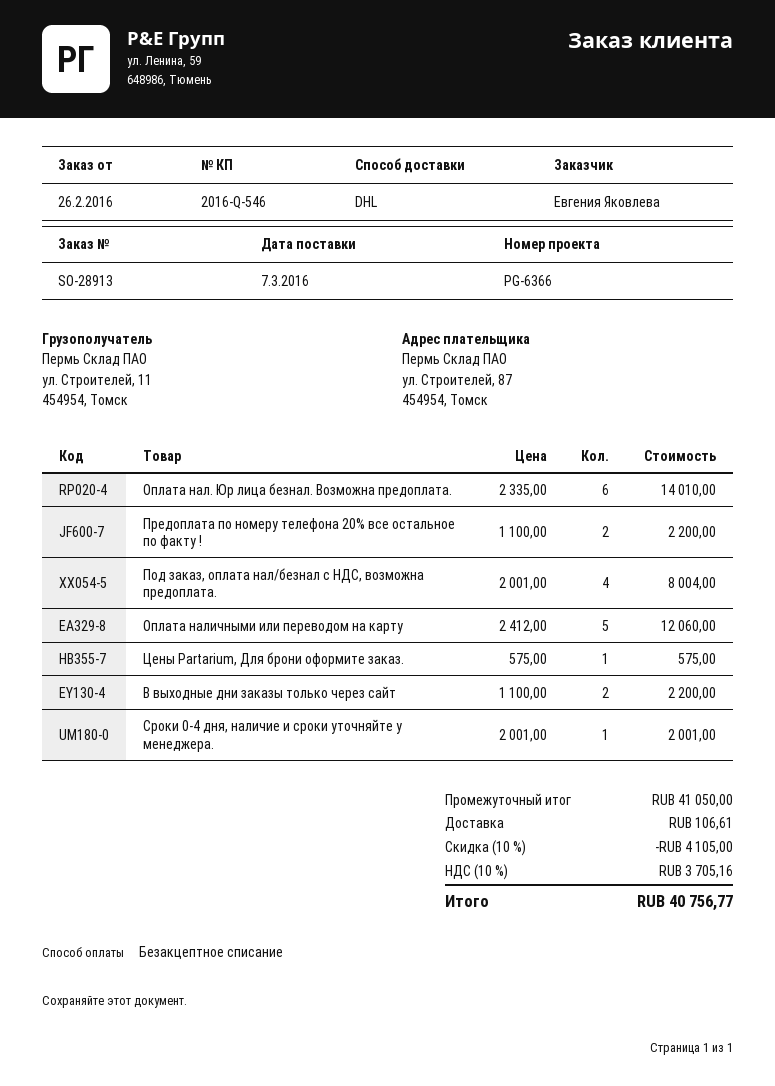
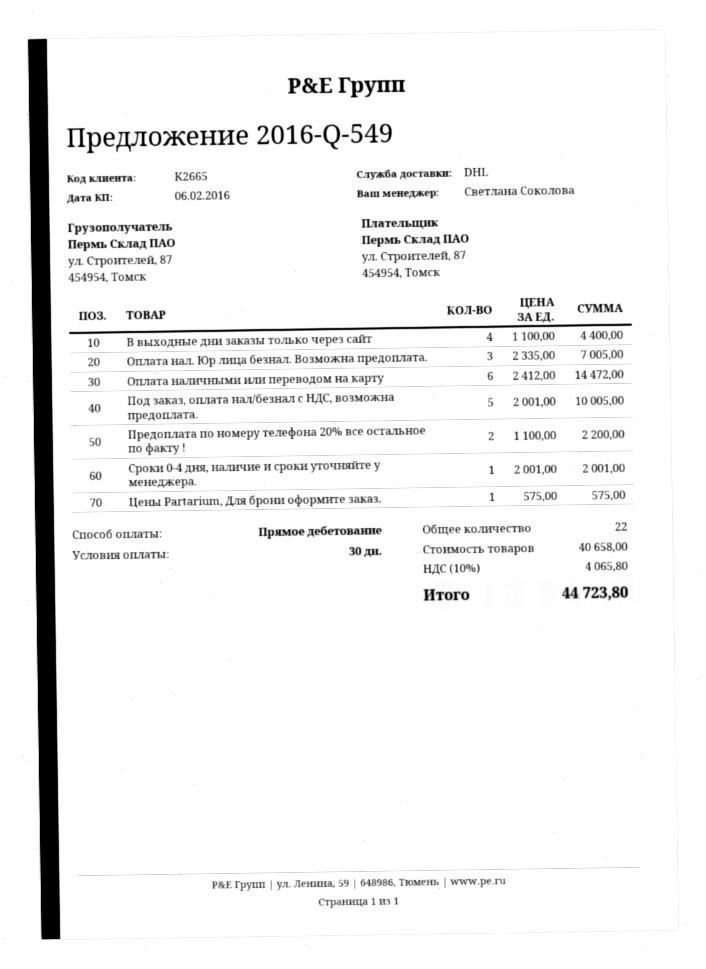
quote number: 2016-Q-546 -> 2016-Q-549
ship to: ул. Строителей, 11, 454954, Томск -> ул. Строителей, 87, 454954, Томск
Оплата нал. Юр лица безнал. Возможна предоплата.: 6 x 2335.00 = 14010.00 -> 3 x 2335.00 = 7005.00
Под заказ, оплата нал/безнал с НДС, возможна предоплата.: 4 x 2001.00 = 8004.00 -> 5 x 2001.00 = 10005.00
Оплата наличными или переводом на карту: 5 x 2412.00 = 12060.00 -> 6 x 2412.00 = 14472.00
В выходные дни заказы только через сайт: 2 x 1100.00 = 2200.00 -> 4 x 1100.00 = 4400.00
subtotal: 41050.00 -> 40658.00
discount: 10% = 4105.00 -> none
shipping: 106.61 -> none
tax: 10% = 3705.16 -> 10% = 4065.80
total: 40756.77 -> 44723.80

